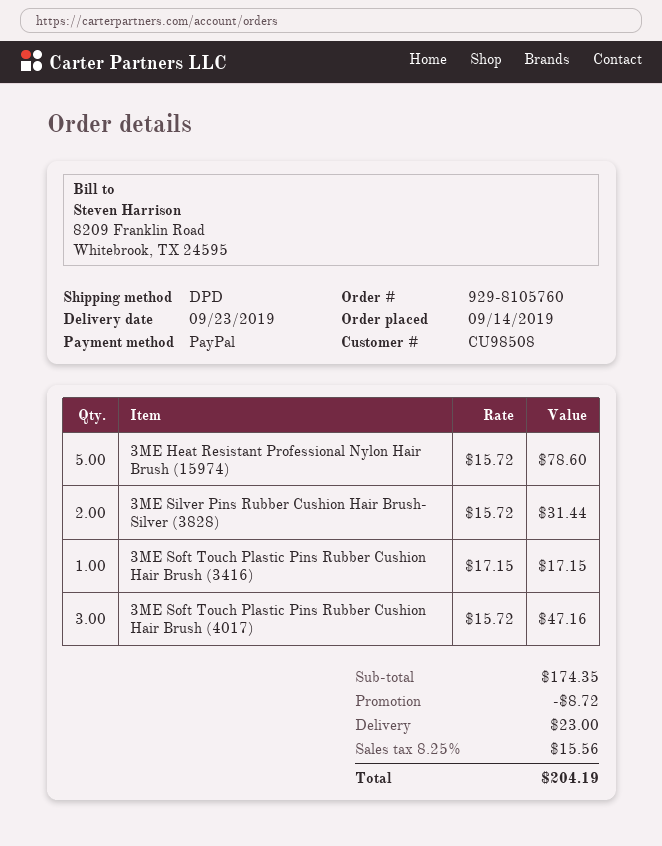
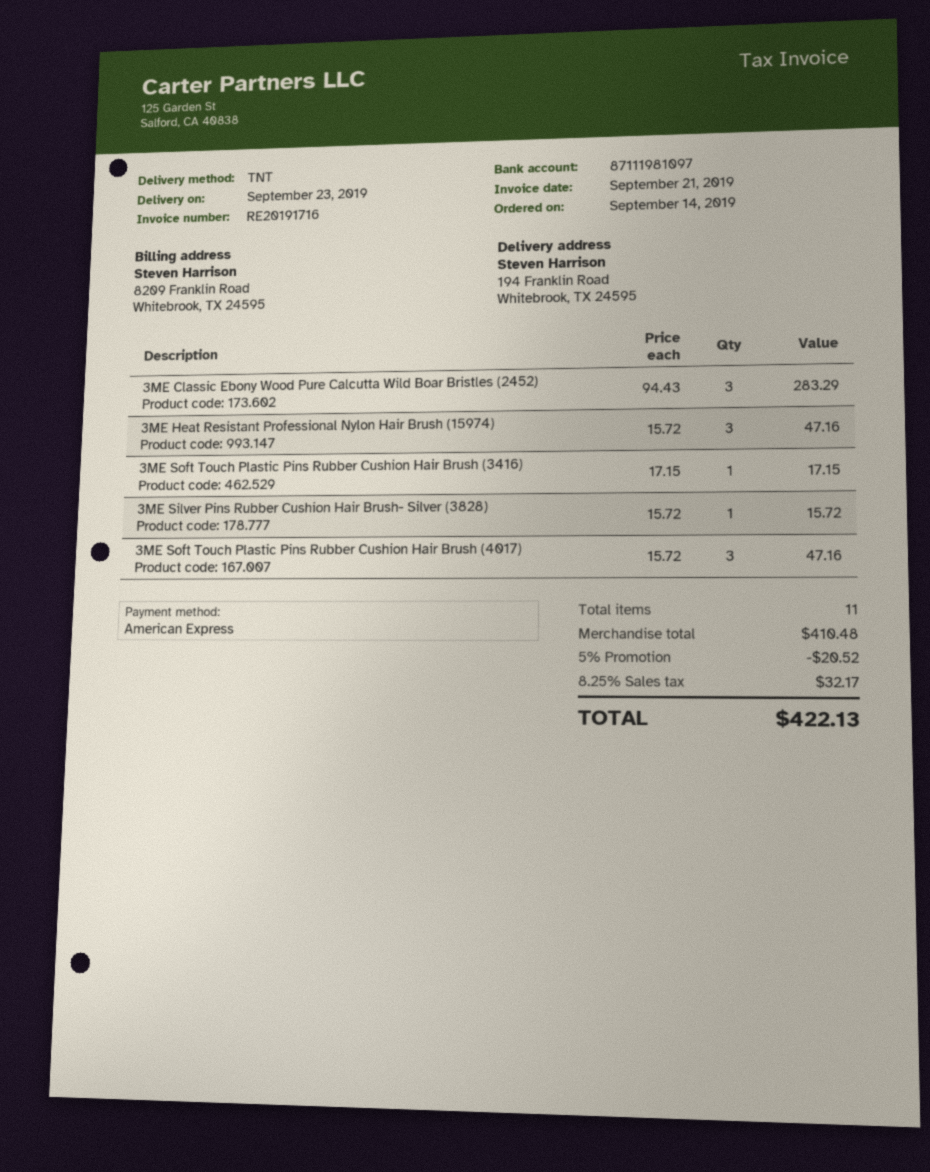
payment method: PayPal -> American Express
shipping method: DPD -> TNT
3ME Heat Resistant Professional Nylon Hair Brush (15974): 5 x 15.72 = 78.60 -> 3 x 15.72 = 47.16
3ME Silver Pins Rubber Cushion Hair Brush- Silver (3828): 2 x 15.72 = 31.44 -> 1 x 15.72 = 15.72
3ME Classic Ebony Wood Pure Calcutta Wild Boar Bristles (2452): none -> 3 x 94.43 = 283.29
subtotal: 174.35 -> 410.48
discount: 8.72 -> 20.52
shipping: 23.00 -> none
tax: 8.25% = 15.56 -> 8.25% = 32.17
total: 204.19 -> 422.13

